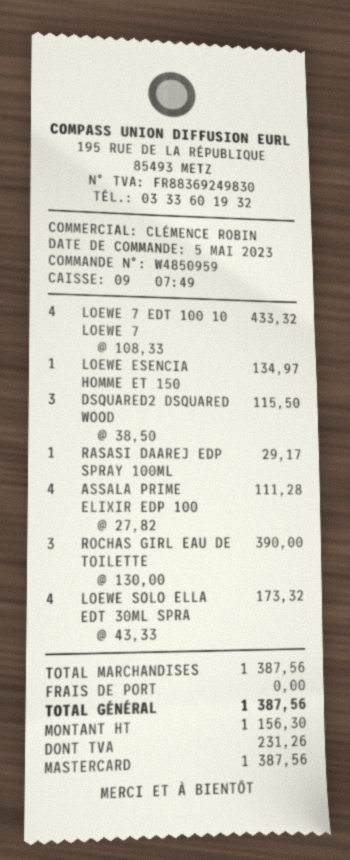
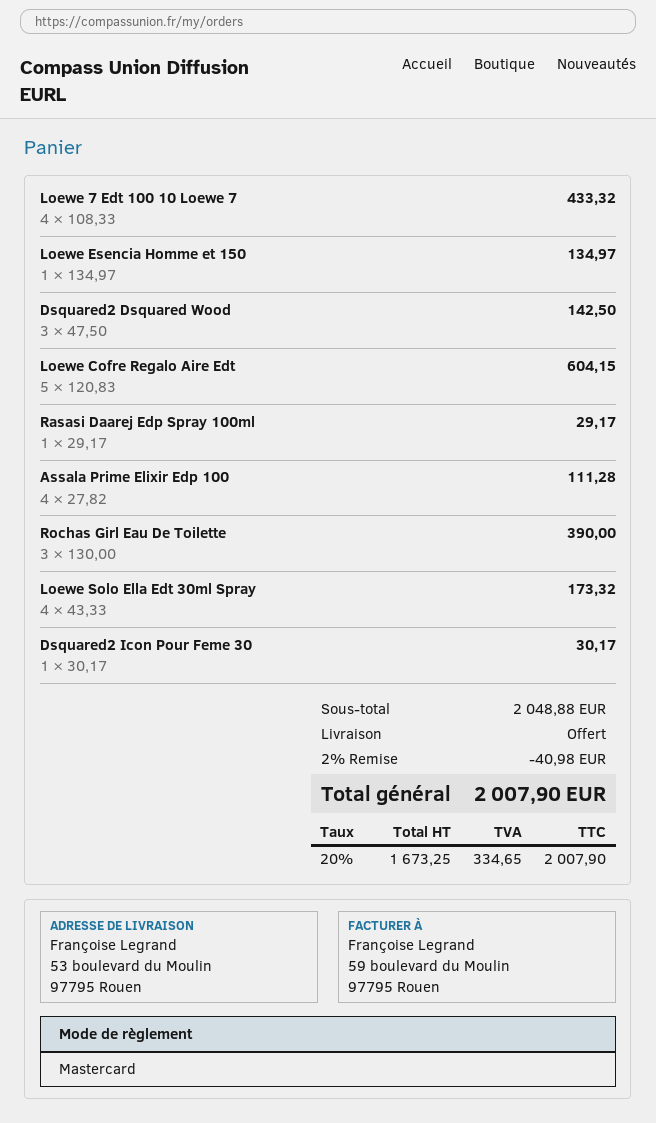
DSQUARED2 DSQUARED WOOD: 3 x 38.50 = 115.50 -> 3 x 47.50 = 142.50
Loewe Cofre Regalo Aire Edt: none -> 5 x 120.83 = 604.15
Dsquared2 Icon Pour Feme 30: none -> 1 x 30.17 = 30.17
subtotal: 1387.56 -> 2048.88
discount: none -> 2% = 40.98
net: 1156.30 -> 1673.25
tax: 231.26 -> 334.65
total: 1387.56 -> 2007.90

